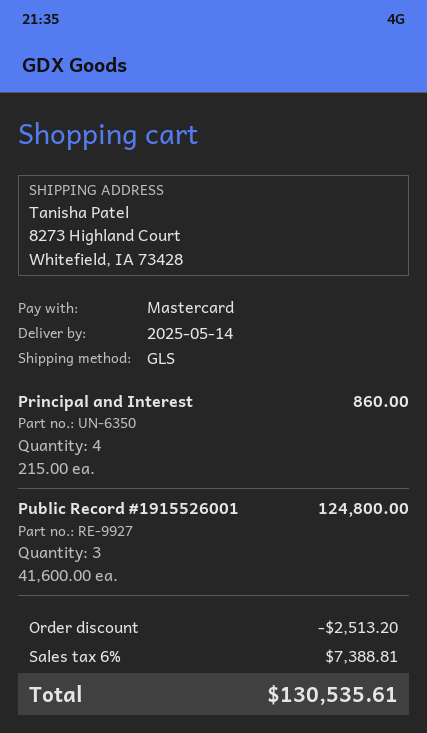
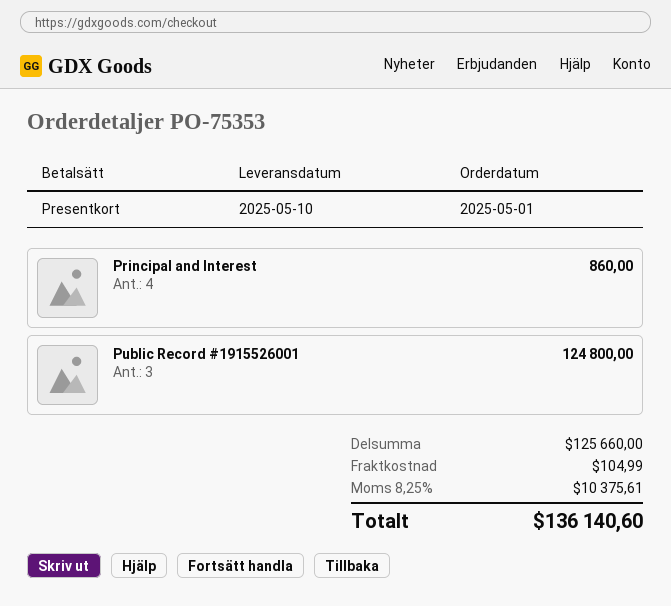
delivery date: 2025-05-14 -> 2025-05-10
payment method: Mastercard -> gift card
discount: 2513.20 -> none
shipping: none -> 104.99
tax: 6% = 7388.81 -> 8.25% = 10375.61
total: 130535.61 -> 136140.60

